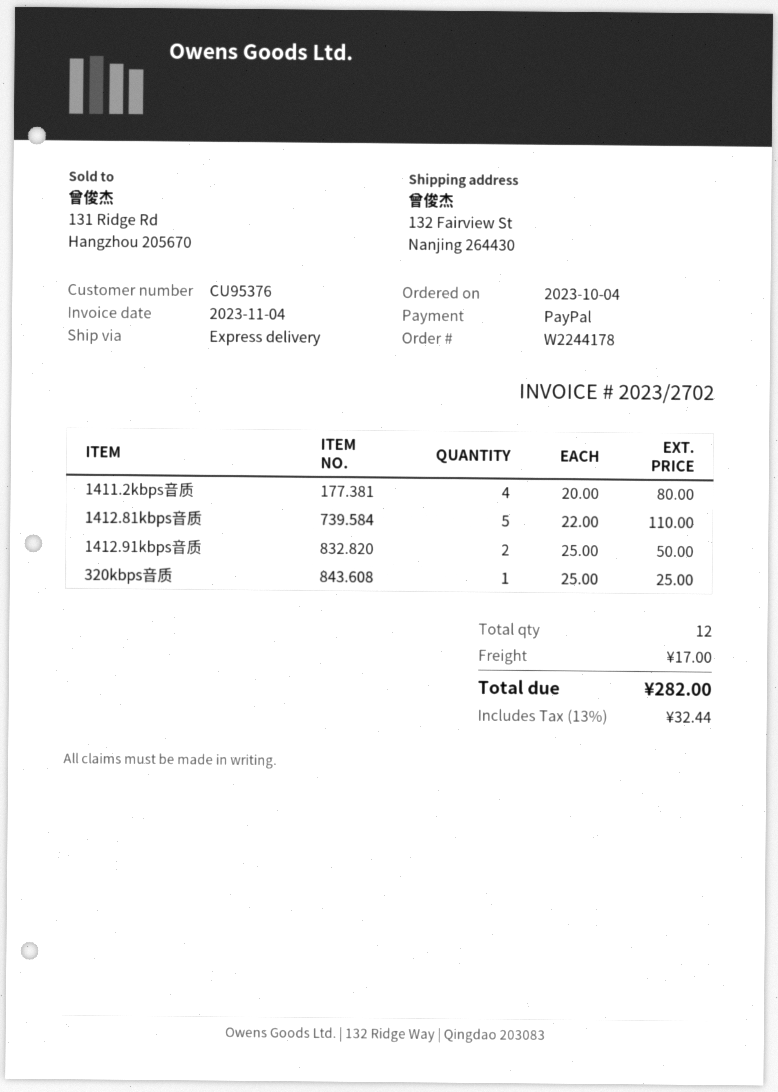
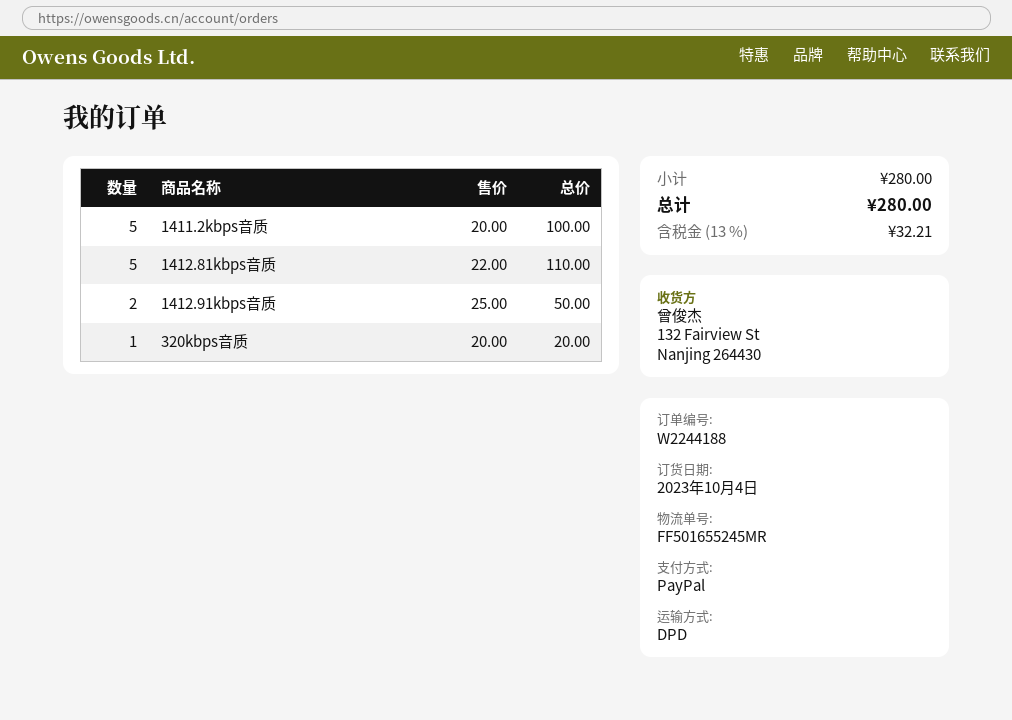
order number: W2244178 -> W2244188
shipping method: express -> DPD
1411.2kbps音质: 4 x 20.00 = 80.00 -> 5 x 20.00 = 100.00
320kbps音质: 1 x 25.00 = 25.00 -> 1 x 20.00 = 20.00
shipping: 17.00 -> none
tax: 13% = 32.44 -> 13% = 32.21
total: 282.00 -> 280.00

